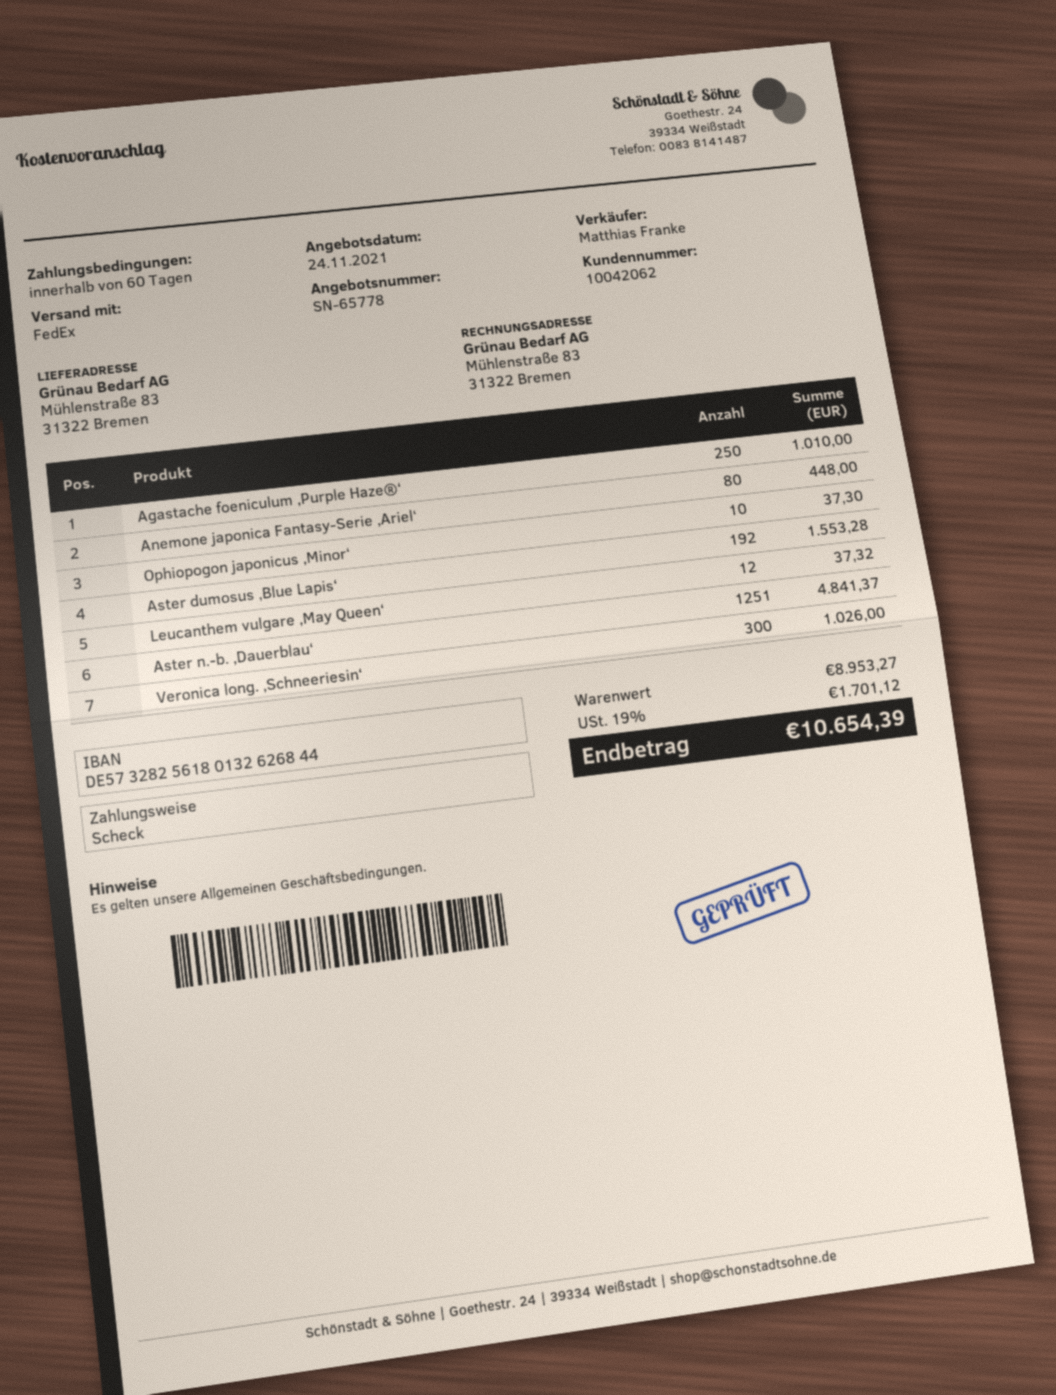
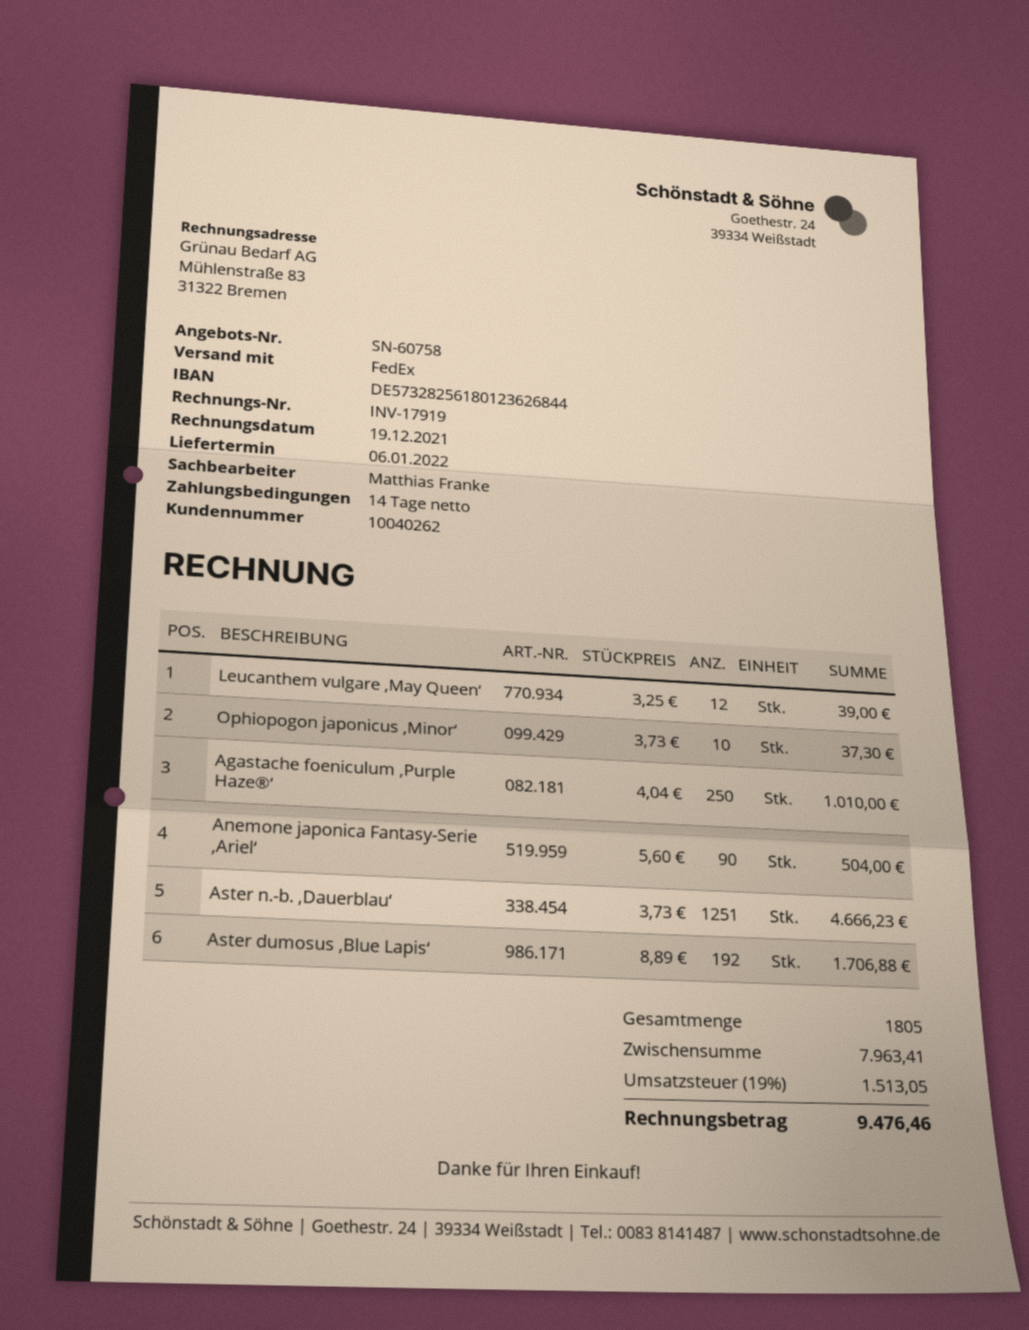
quote number: SN-65778 -> SN-60758
payment terms: 60 days -> 14 days
customer number: 10042062 -> 10040262
bank account: DE57328256180132626844 -> DE57328256180123626844
Anemone japonica Fantasy-Serie ‚Ariel‘: 80 for 448.00 -> 90 for 504.00
Aster dumosus ‚Blue Lapis‘: 192 for 1553.28 -> 192 for 1706.88
Leucanthem vulgare ‚May Queen‘: 12 for 37.32 -> 12 for 39.00
Aster n.-b. ‚Dauerblau‘: 1251 for 4841.37 -> 1251 for 4666.23
Veronica long. ‚Schneeriesin‘: 300 for 1026.00 -> none
subtotal: 8953.27 -> 7963.41
tax: 19% = 1701.12 -> 19% = 1513.05
total: 10654.39 -> 9476.46

